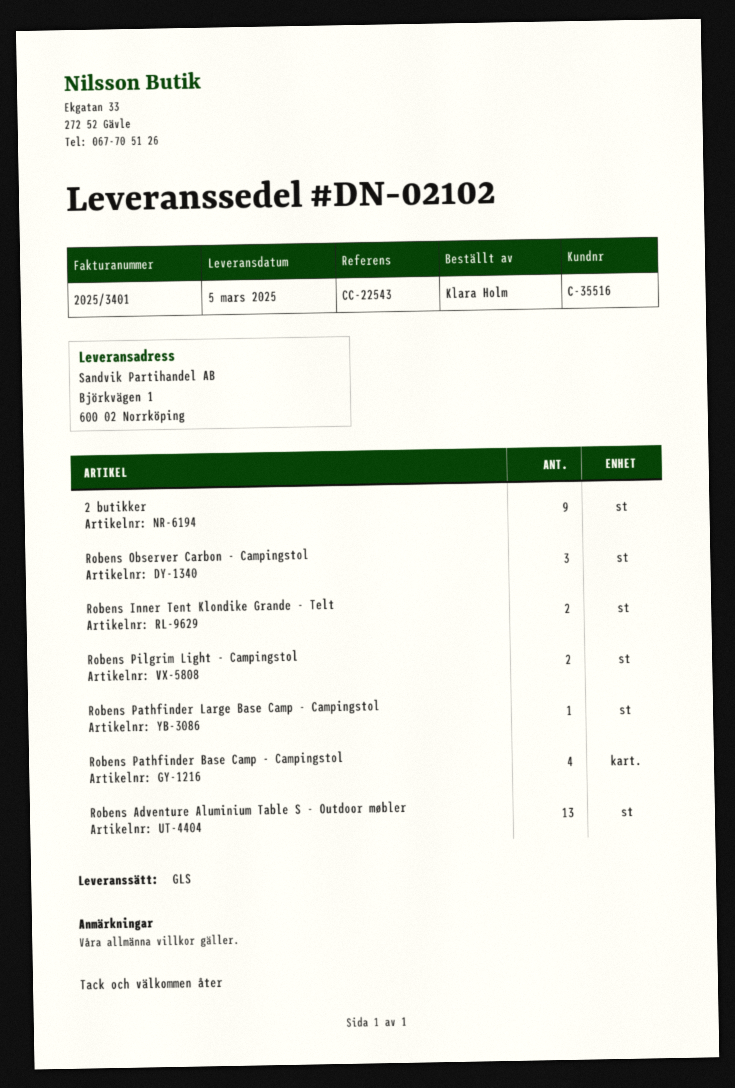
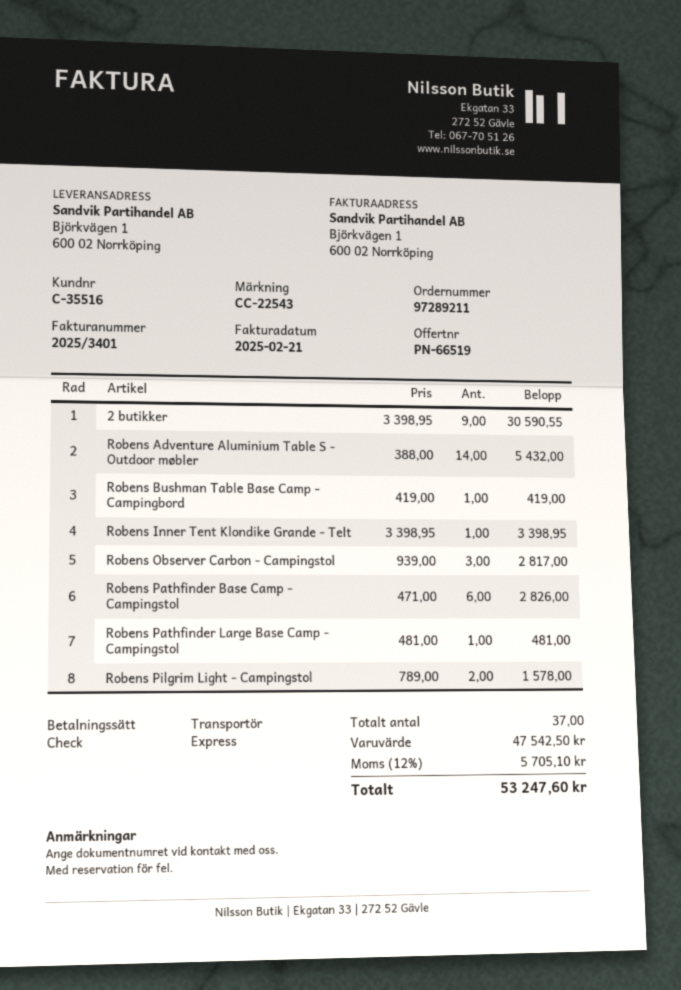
shipping method: GLS -> express
Robens Inner Tent Klondike Grande - Telt: 2 -> 1
Robens Pathfinder Base Camp - Campingstol: 4 -> 6
Robens Adventure Aluminium Table S - Outdoor møbler: 13 -> 14
Robens Bushman Table Base Camp - Campingbord: none -> 1

